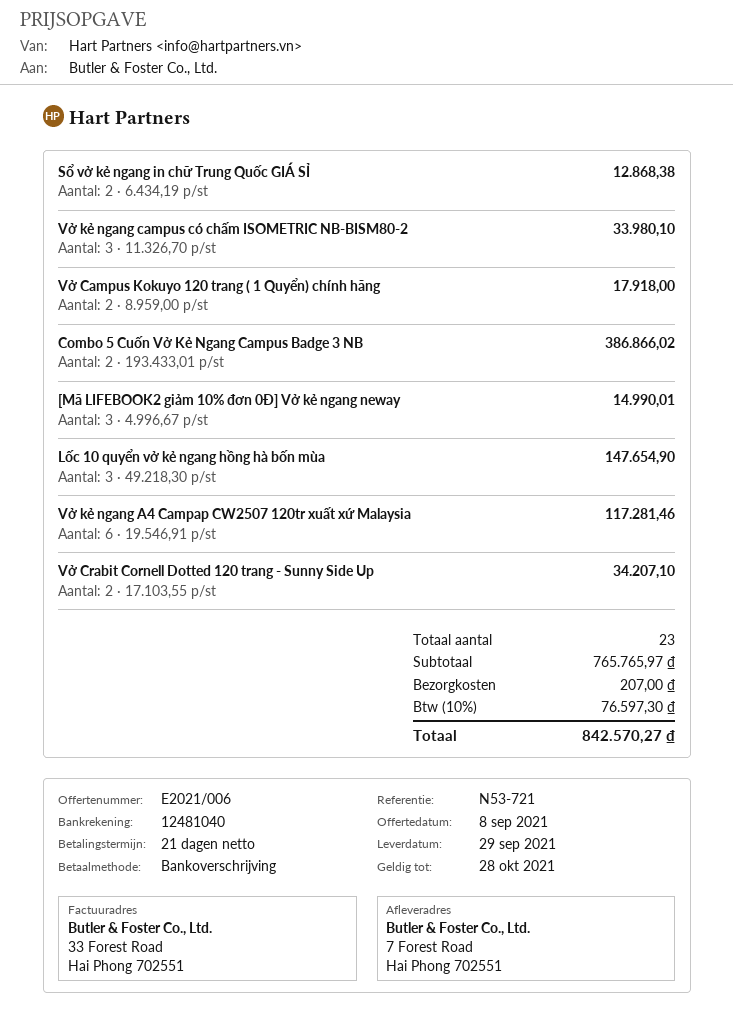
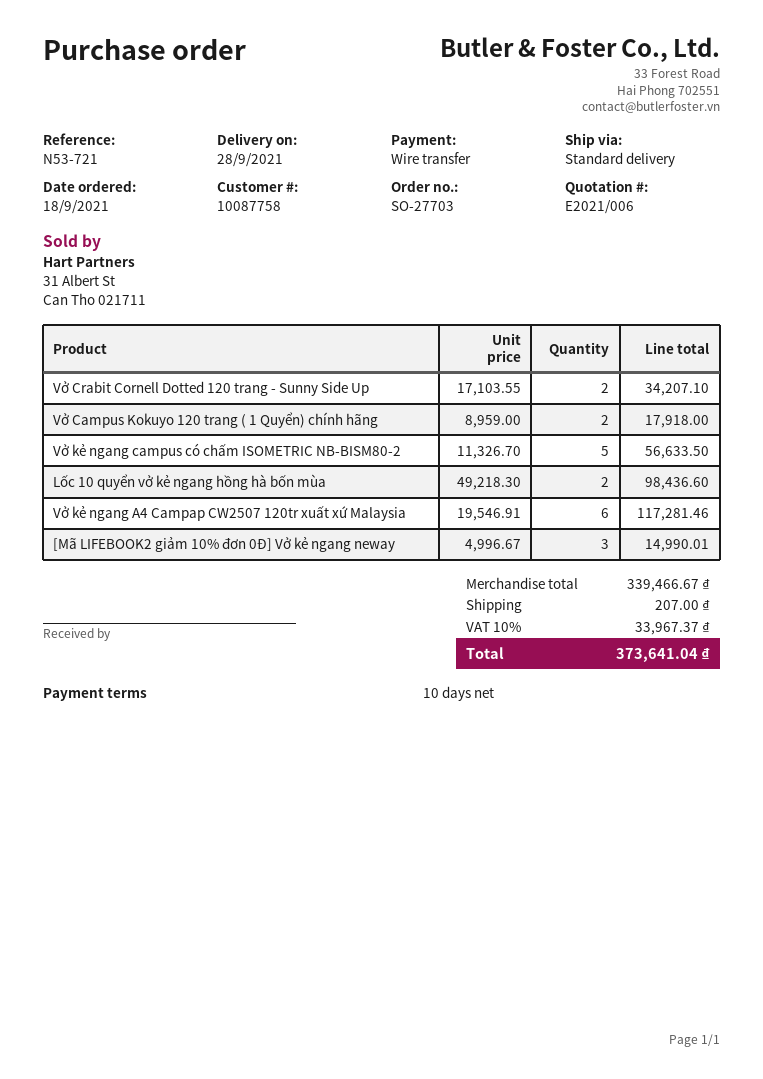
delivery date: 2021-09-29 -> 2021-09-28
payment terms: 21 days -> 10 days
Sổ vở kẻ ngang in chữ Trung Quốc GIÁ SỈ: 2 x 6434.19 = 12868.38 -> none
Vở kẻ ngang campus có chấm ISOMETRIC NB-BISM80-2: 3 x 11326.70 = 33980.10 -> 5 x 11326.70 = 56633.50
Combo 5 Cuốn Vở Kẻ Ngang Campus Badge 3 NB: 2 x 193433.01 = 386866.02 -> none
Lốc 10 quyển vở kẻ ngang hồng hà bốn mùa: 3 x 49218.30 = 147654.90 -> 2 x 49218.30 = 98436.60
subtotal: 765765.97 -> 339466.67
tax: 10% = 76597.30 -> 10% = 33967.37
total: 842570.27 -> 373641.04

